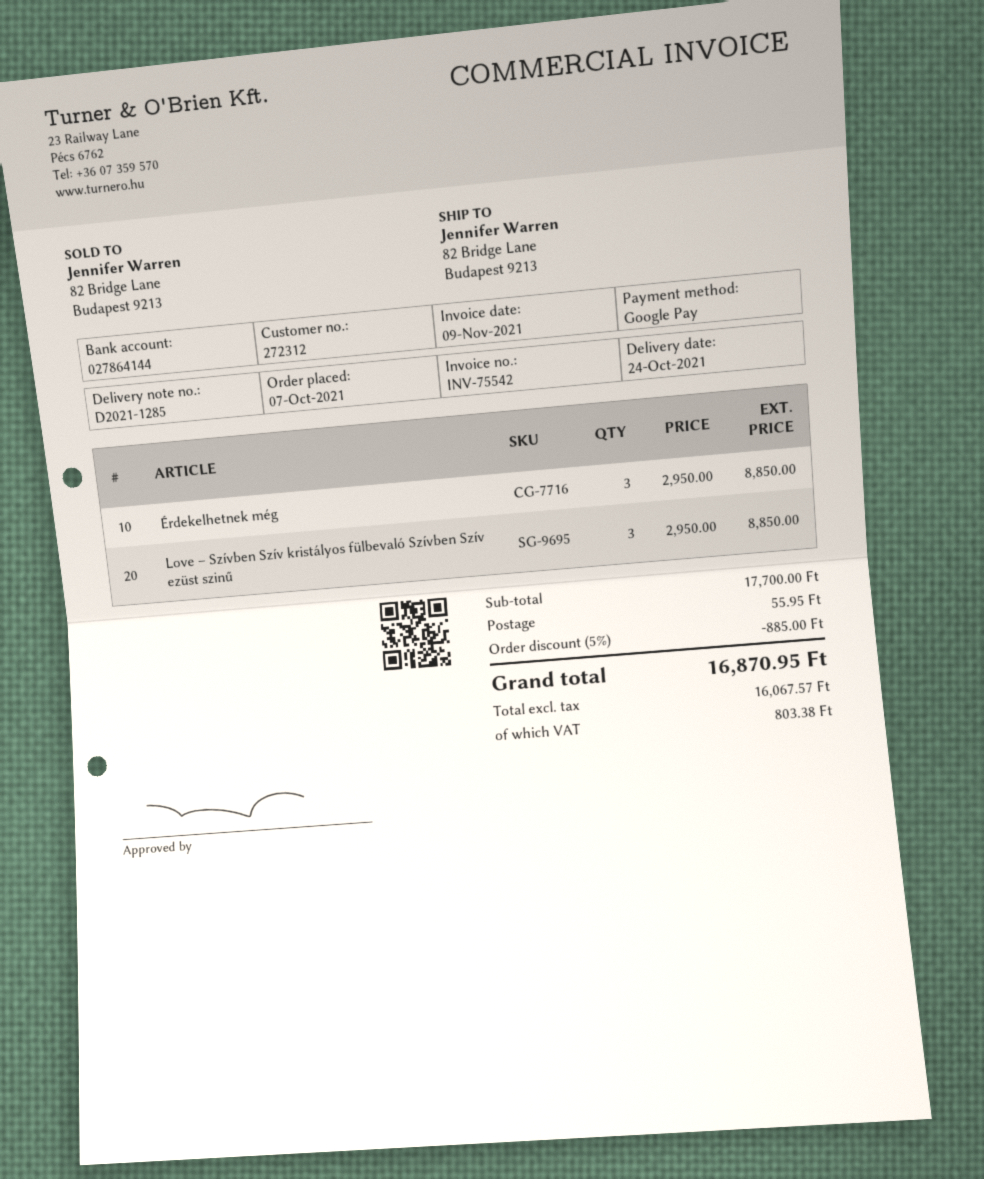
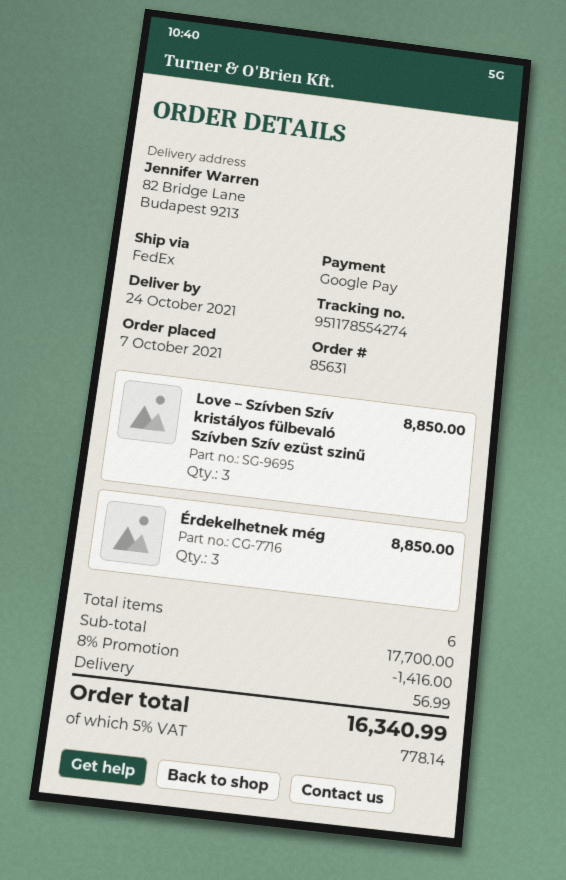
discount: 5% = 885.00 -> 8% = 1416.00
shipping: 55.95 -> 56.99
tax: 803.38 -> 778.14
total: 16870.95 -> 16340.99

